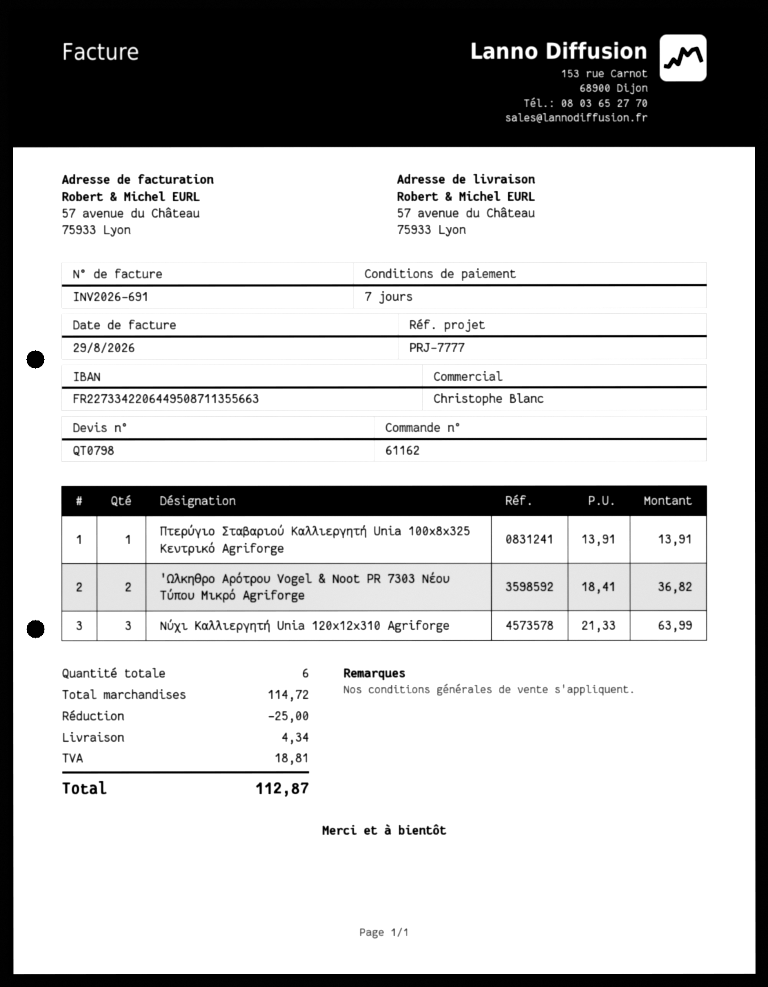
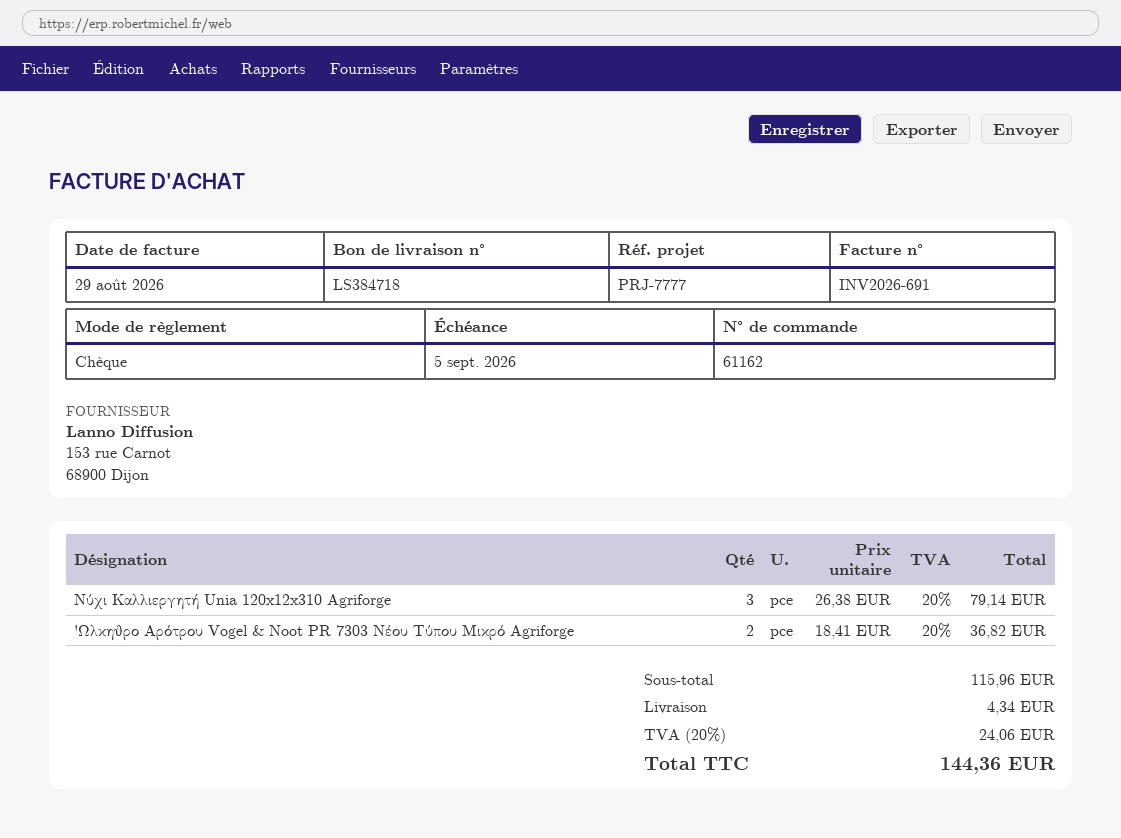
Πτερύγιο Σταβαριού Καλλιεργητή Unia 100x8x325 Κεντρικό Agriforge: 1 x 13.91 = 13.91 -> none
Νύχι Καλλιεργητή Unia 120x12x310 Agriforge: 3 x 21.33 = 63.99 -> 3 x 26.38 = 79.14
subtotal: 114.72 -> 115.96
discount: 25.00 -> none
tax: 18.81 -> 24.06
total: 112.87 -> 144.36

